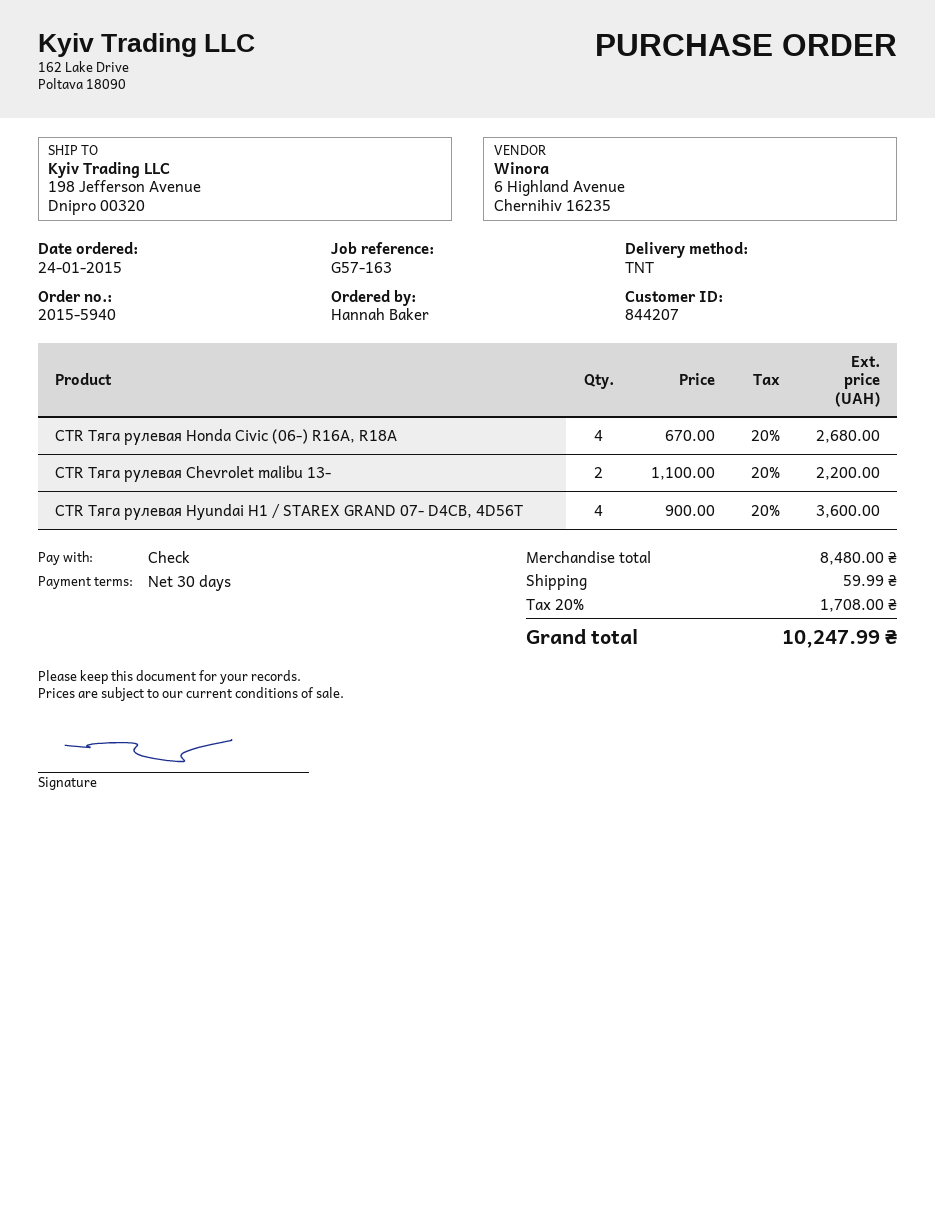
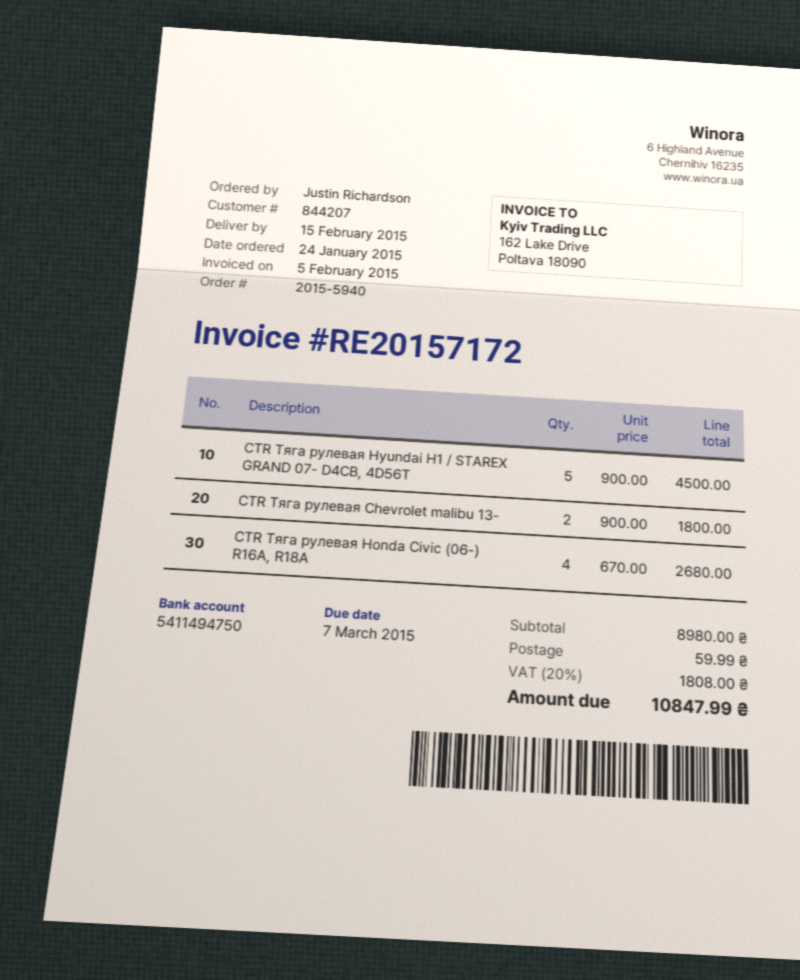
ordered by: Hannah Baker -> Justin Richardson
CTR Тяга рулевая Chevrolet malibu 13-: 2 x 1100.00 = 2200.00 -> 2 x 900.00 = 1800.00
CTR Тяга рулевая Hyundai H1 / STAREX GRAND 07- D4CB, 4D56T: 4 x 900.00 = 3600.00 -> 5 x 900.00 = 4500.00
subtotal: 8480.00 -> 8980.00
tax: 20% = 1708.00 -> 20% = 1808.00
total: 10247.99 -> 10847.99

